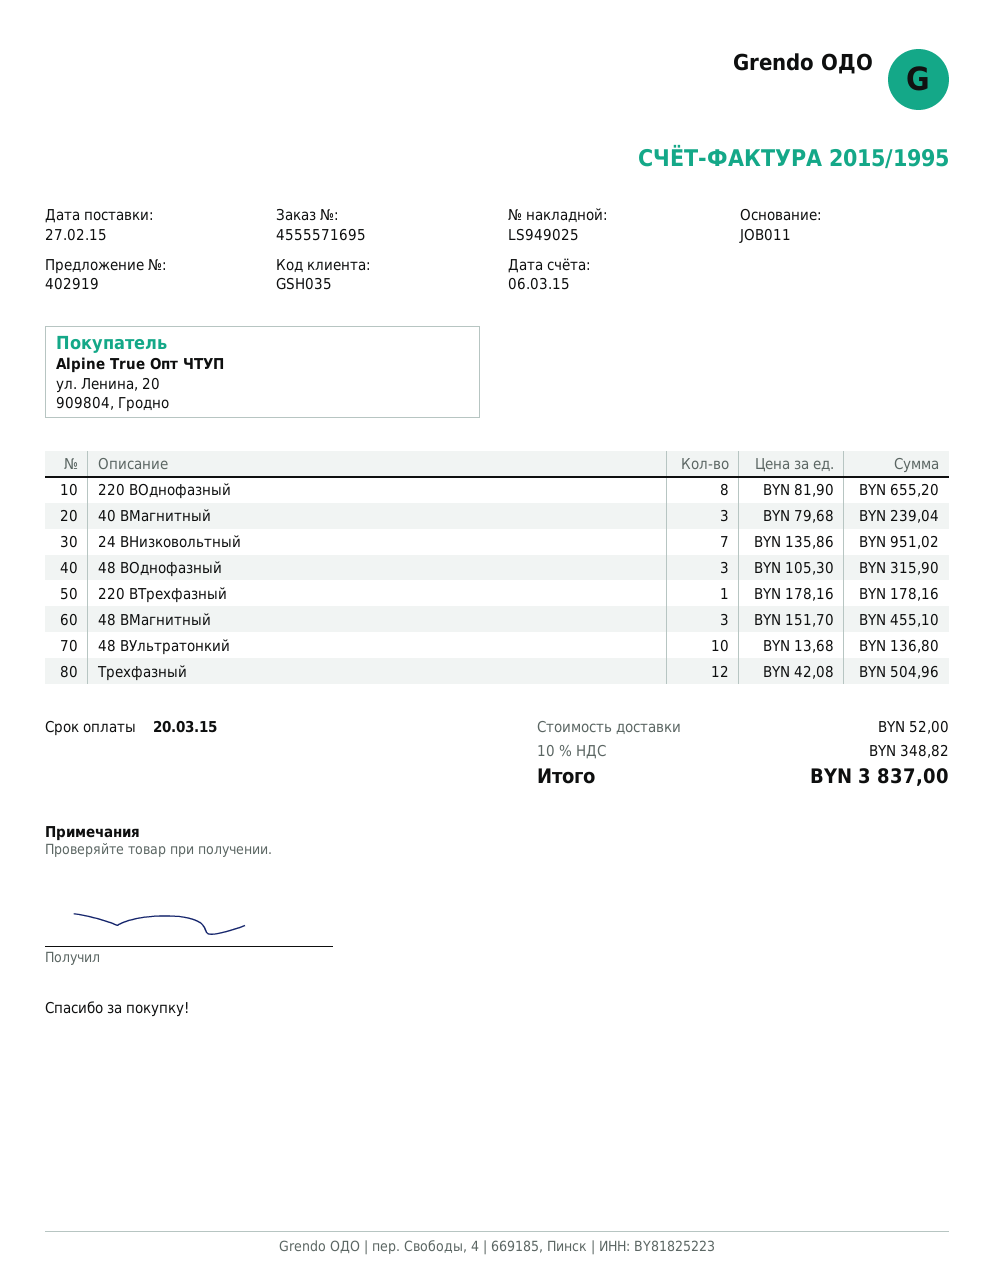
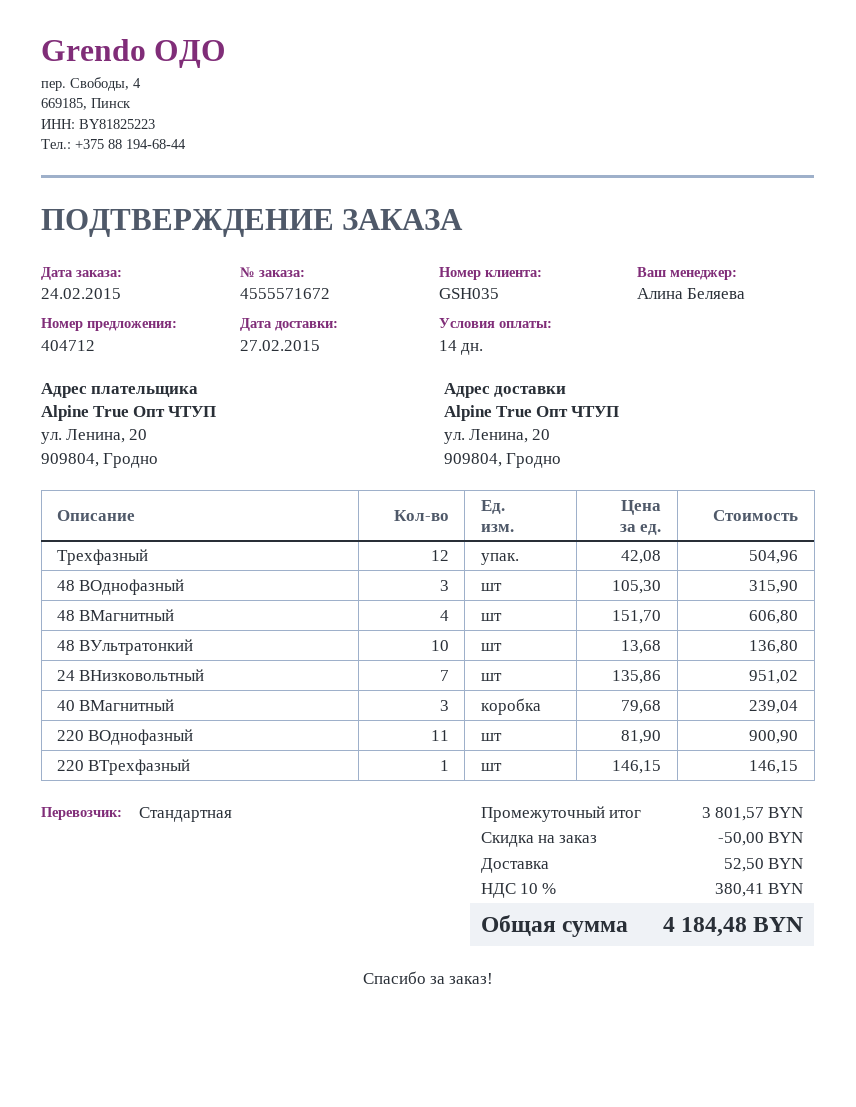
quote number: 402919 -> 404712
order number: 4555571695 -> 4555571672
220 ВОднофазный: 8 x 81.90 = 655.20 -> 11 x 81.90 = 900.90
220 ВТрехфазный: 1 x 178.16 = 178.16 -> 1 x 146.15 = 146.15
48 ВМагнитный: 3 x 151.70 = 455.10 -> 4 x 151.70 = 606.80
discount: none -> 50.00
shipping: 52.00 -> 52.50
tax: 10% = 348.82 -> 10% = 380.41
total: 3837.00 -> 4184.48

